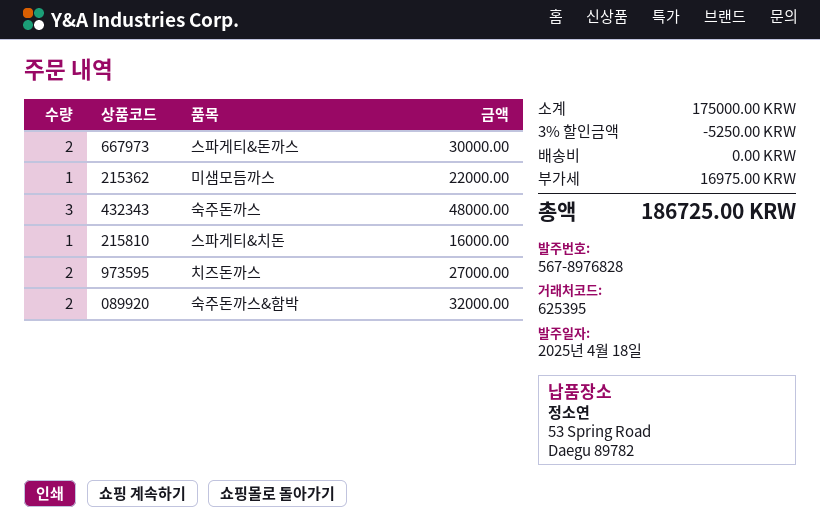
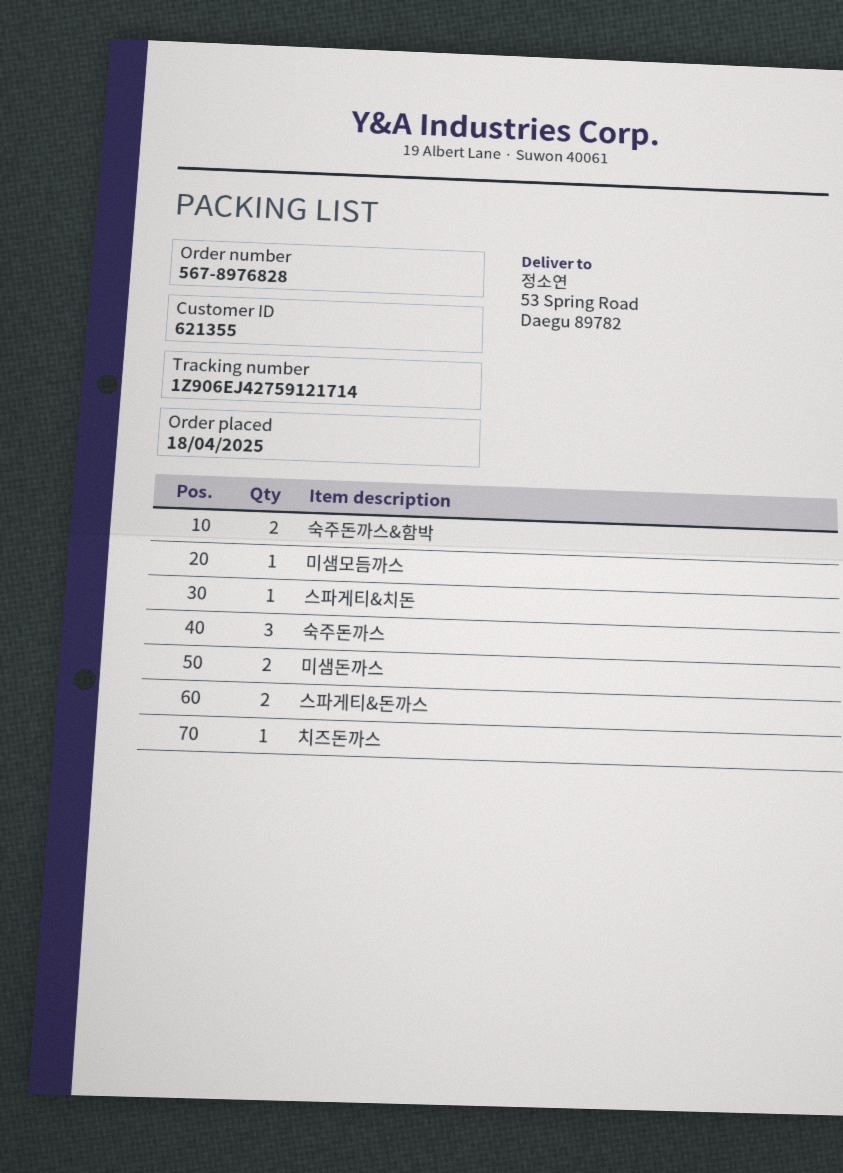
customer number: 625395 -> 621355
치즈돈까스: 2 -> 1
미샘돈까스: none -> 2

